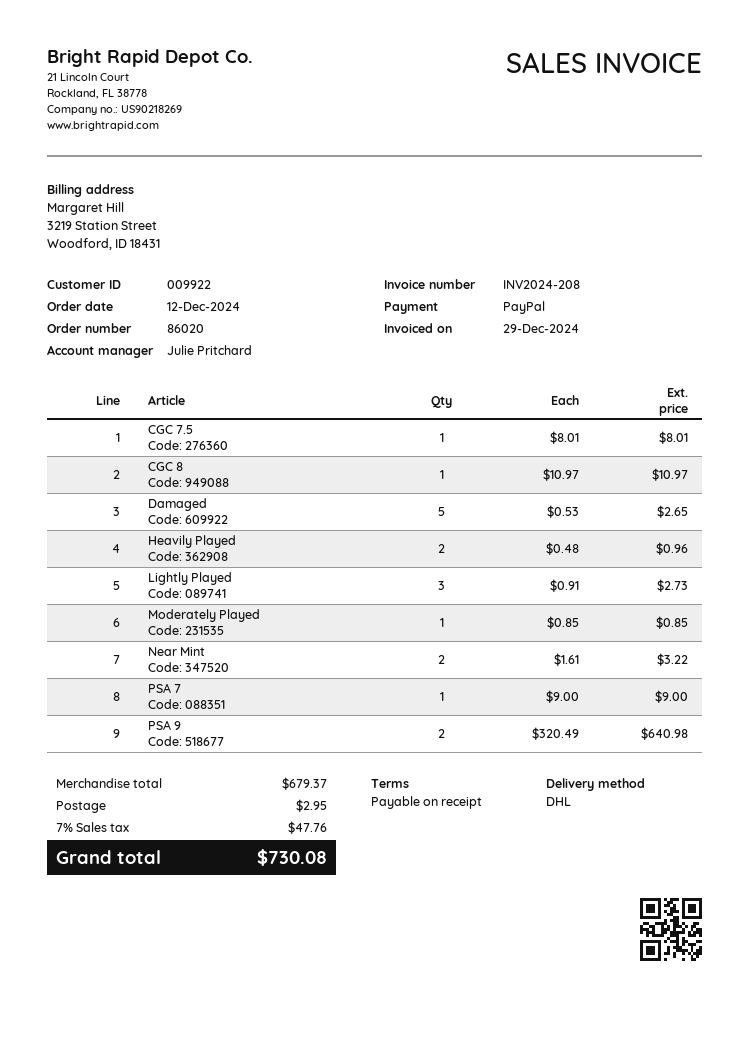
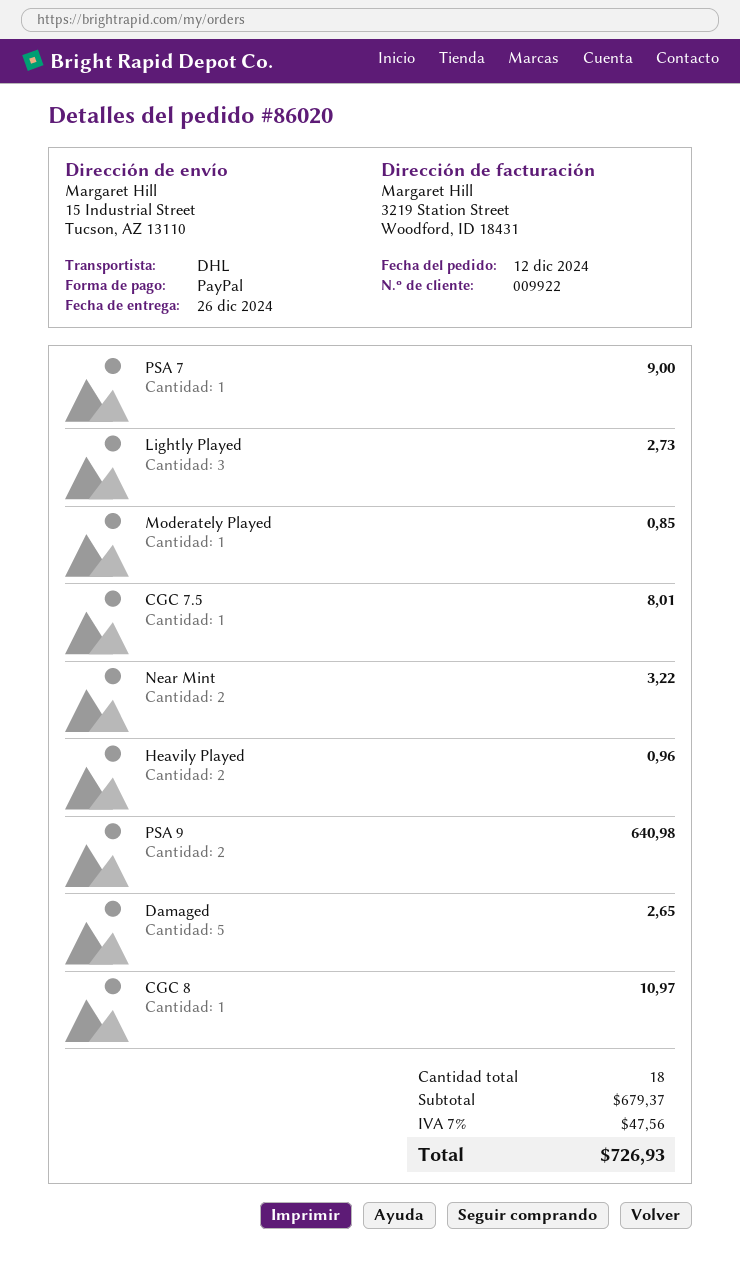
shipping: 2.95 -> none
tax: 7% = 47.76 -> 7% = 47.56
total: 730.08 -> 726.93

